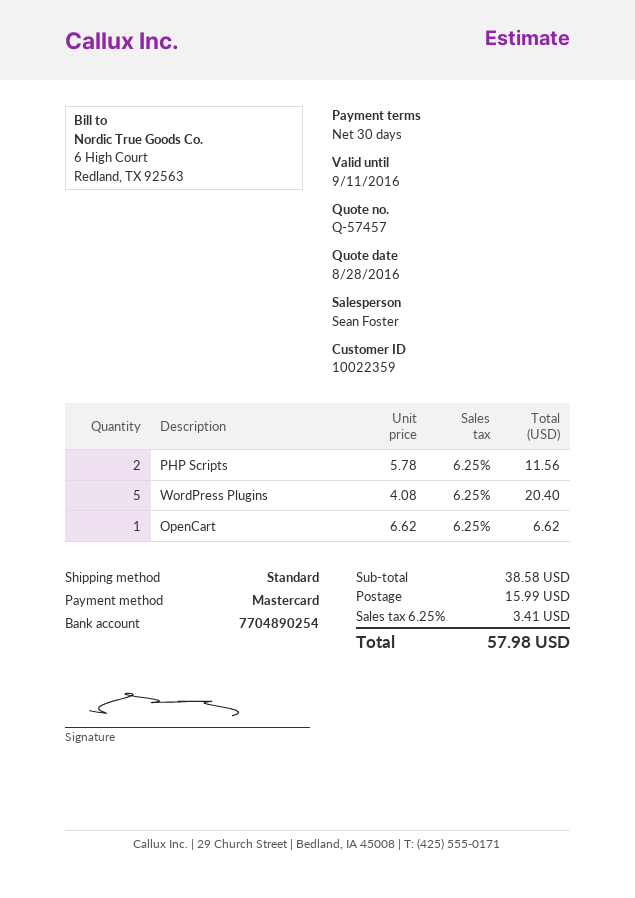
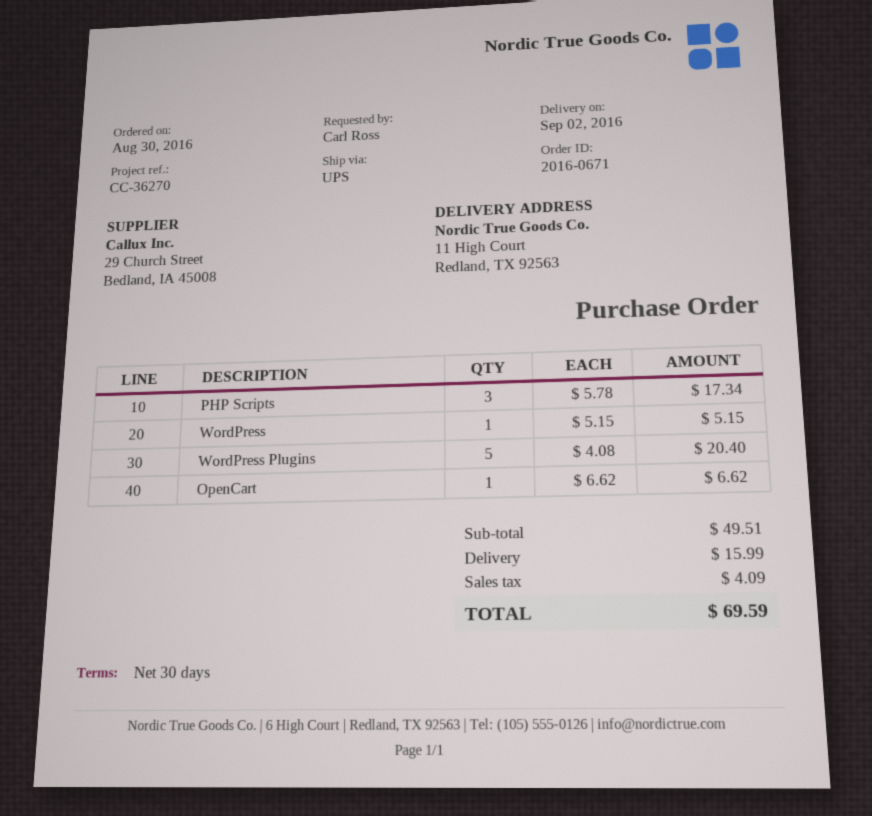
shipping method: standard -> UPS
PHP Scripts: 2 x 5.78 = 11.56 -> 3 x 5.78 = 17.34
WordPress: none -> 1 x 5.15 = 5.15
subtotal: 38.58 -> 49.51
tax: 3.41 -> 4.09
total: 57.98 -> 69.59

